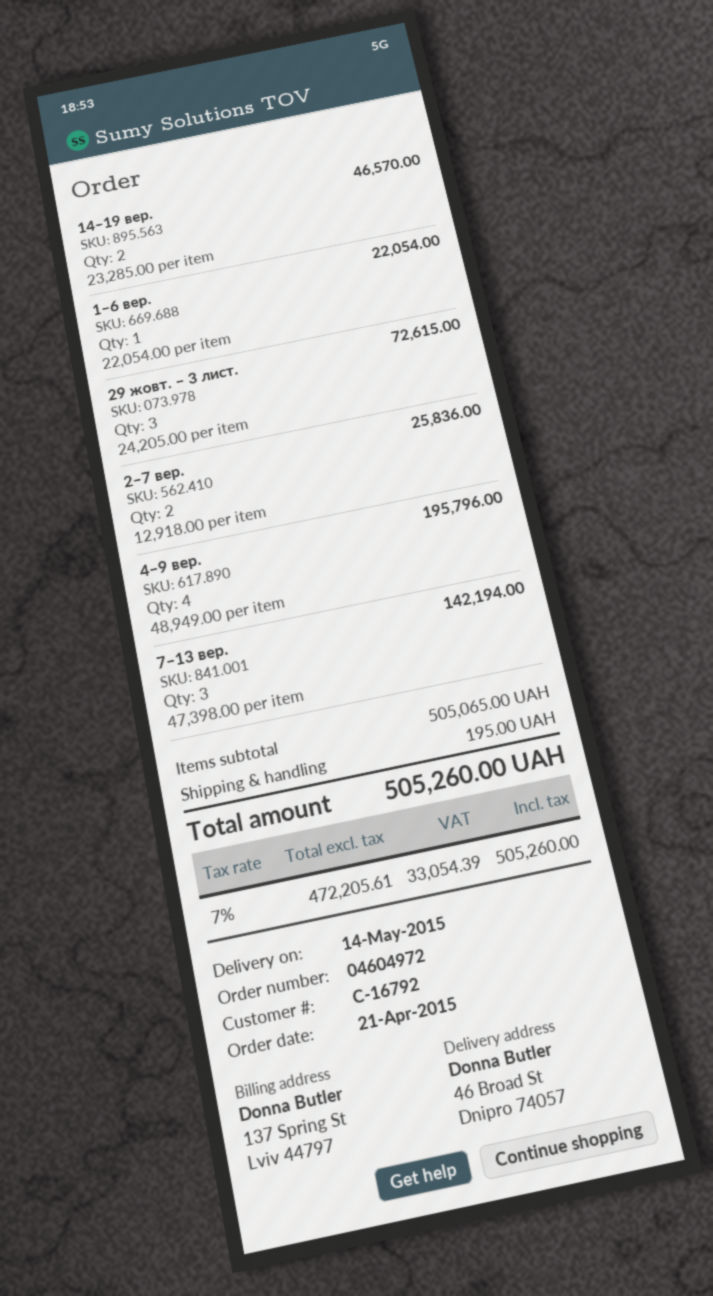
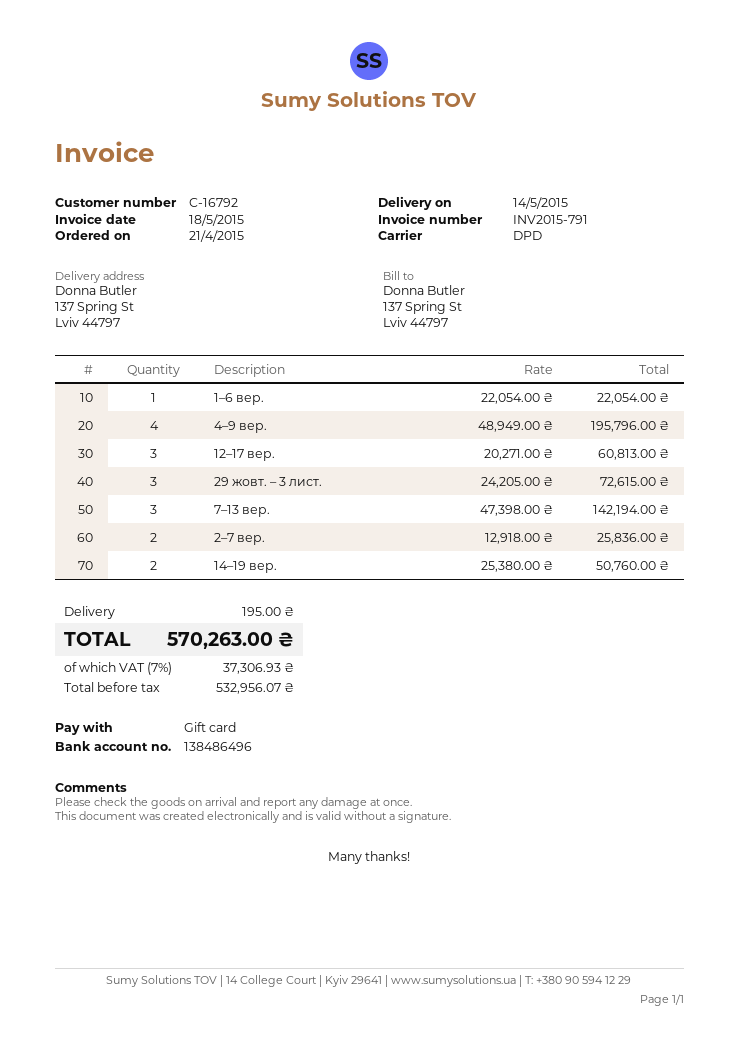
ship to: 46 Broad St, Dnipro 74057 -> 137 Spring St, Lviv 44797
14–19 вер.: 2 x 23285.00 = 46570.00 -> 2 x 25380.00 = 50760.00
12–17 вер.: none -> 3 x 20271.00 = 60813.00
net: 472205.61 -> 532956.07
tax: 7% = 33054.39 -> 7% = 37306.93
total: 505260.00 -> 570263.00

